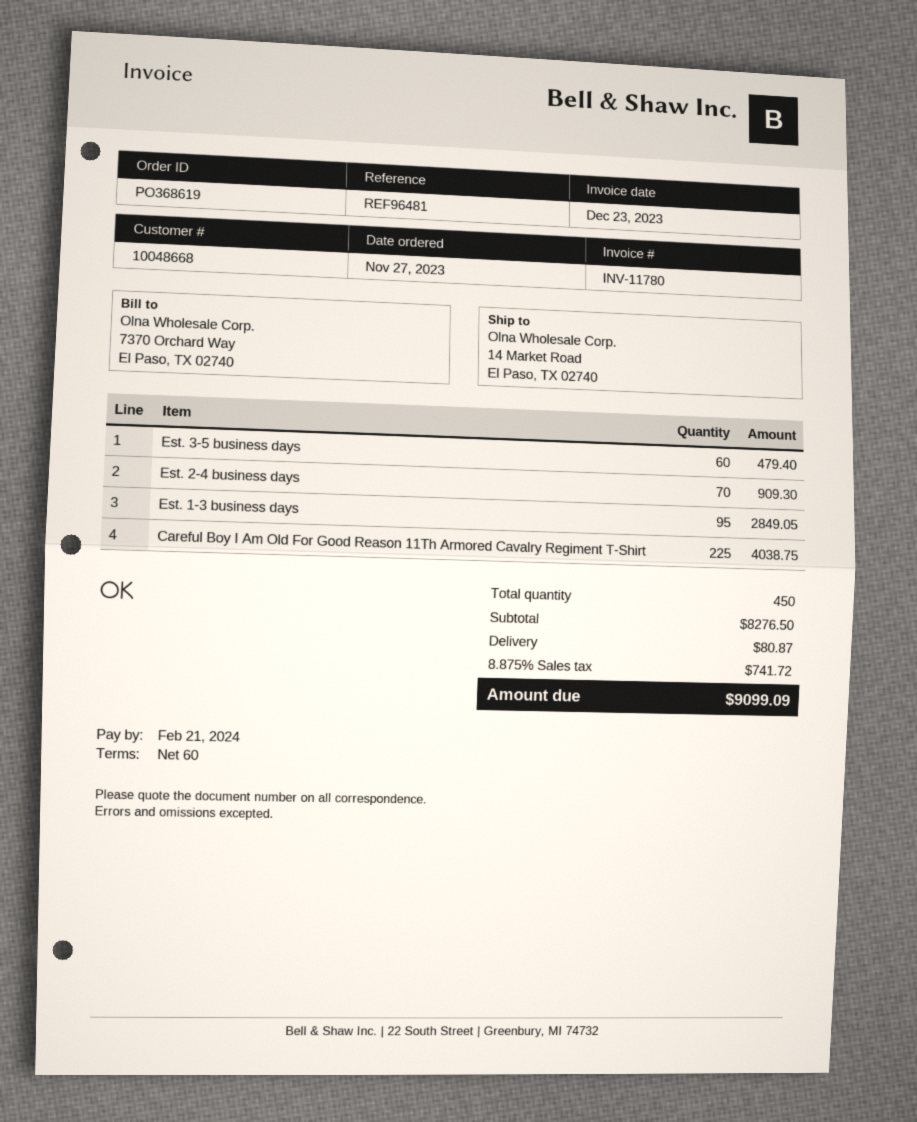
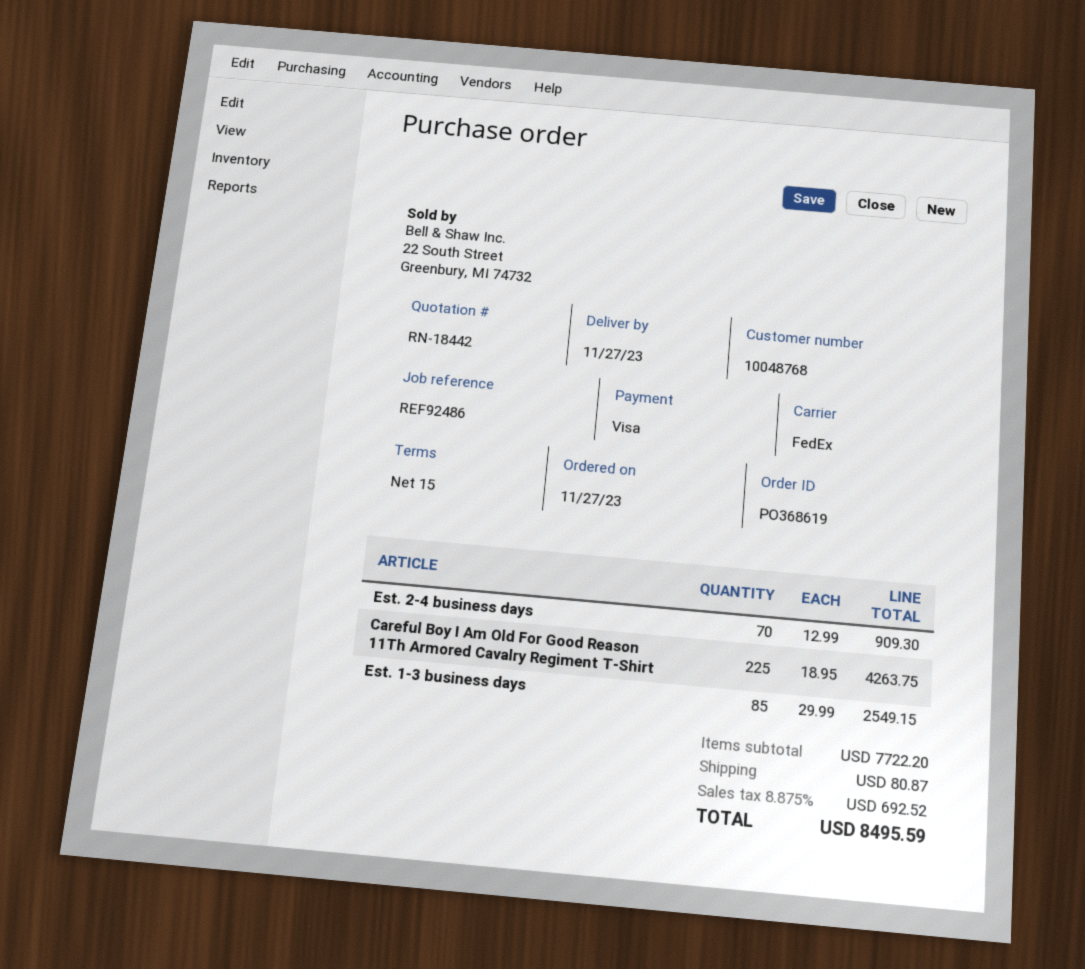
payment terms: 60 days -> 15 days
customer number: 10048668 -> 10048768
reference: REF96481 -> REF92486
Est. 3-5 business days: 60 for 479.40 -> none
Est. 1-3 business days: 95 for 2849.05 -> 85 for 2549.15
Careful Boy I Am Old For Good Reason 11Th Armored Cavalry Regiment T-Shirt: 225 for 4038.75 -> 225 for 4263.75
subtotal: 8276.50 -> 7722.20
tax: 8.875% = 741.72 -> 8.875% = 692.52
total: 9099.09 -> 8495.59

